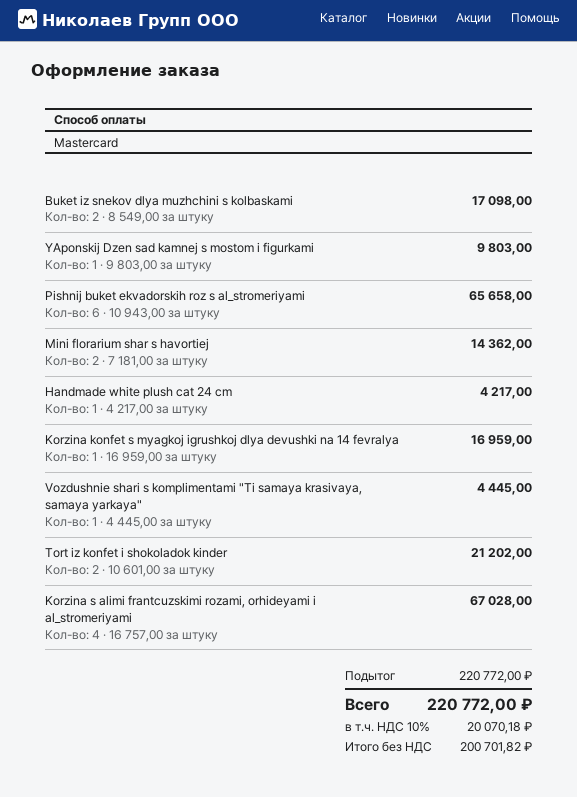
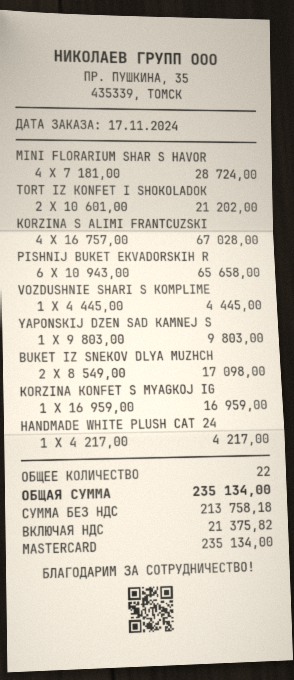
Mini florarium shar s havortiej: 2 x 7181.00 = 14362.00 -> 4 x 7181.00 = 28724.00
net: 200701.82 -> 213758.18
tax: 20070.18 -> 21375.82
total: 220772.00 -> 235134.00

